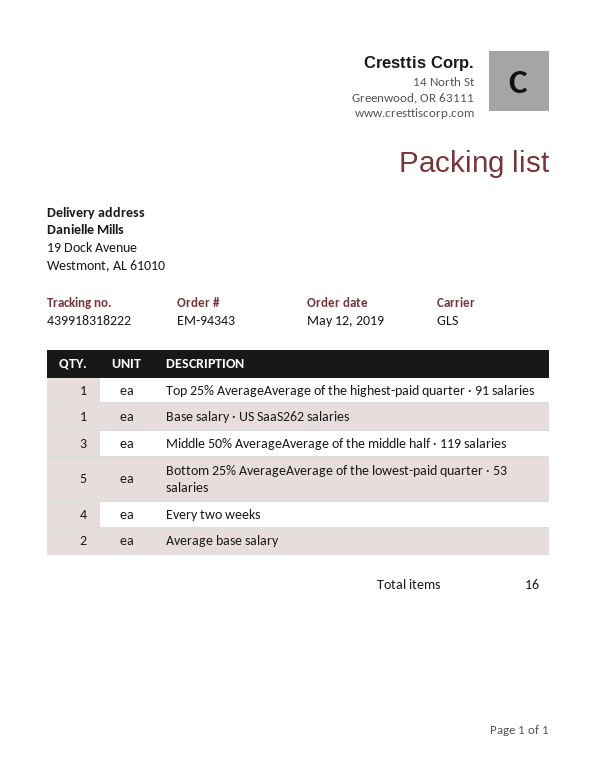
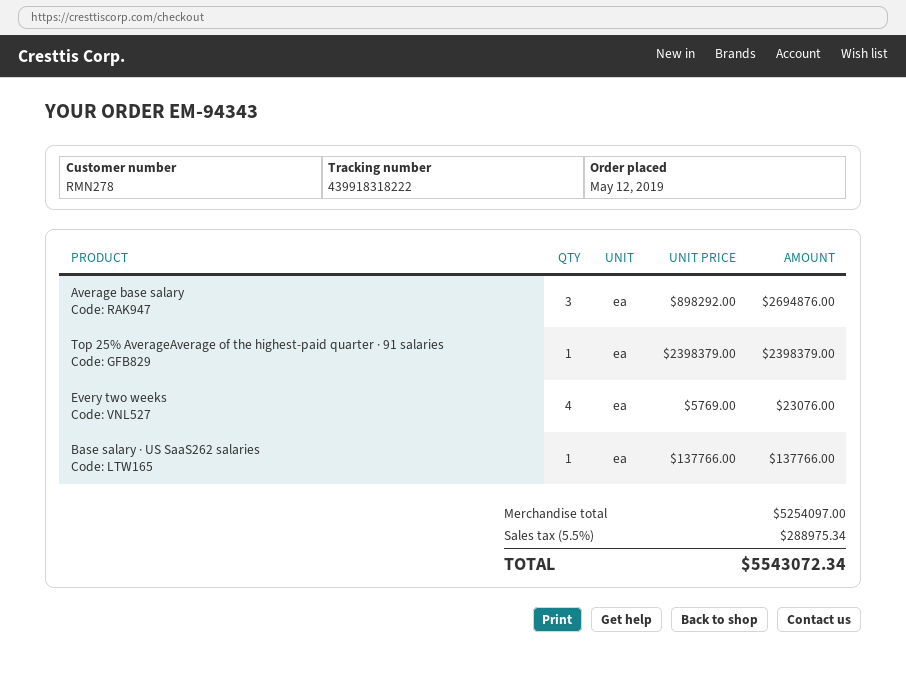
Middle 50% AverageAverage of the middle half · 119 salaries: 3 -> none
Bottom 25% AverageAverage of the lowest-paid quarter · 53 salaries: 5 -> none
Average base salary: 2 -> 3

